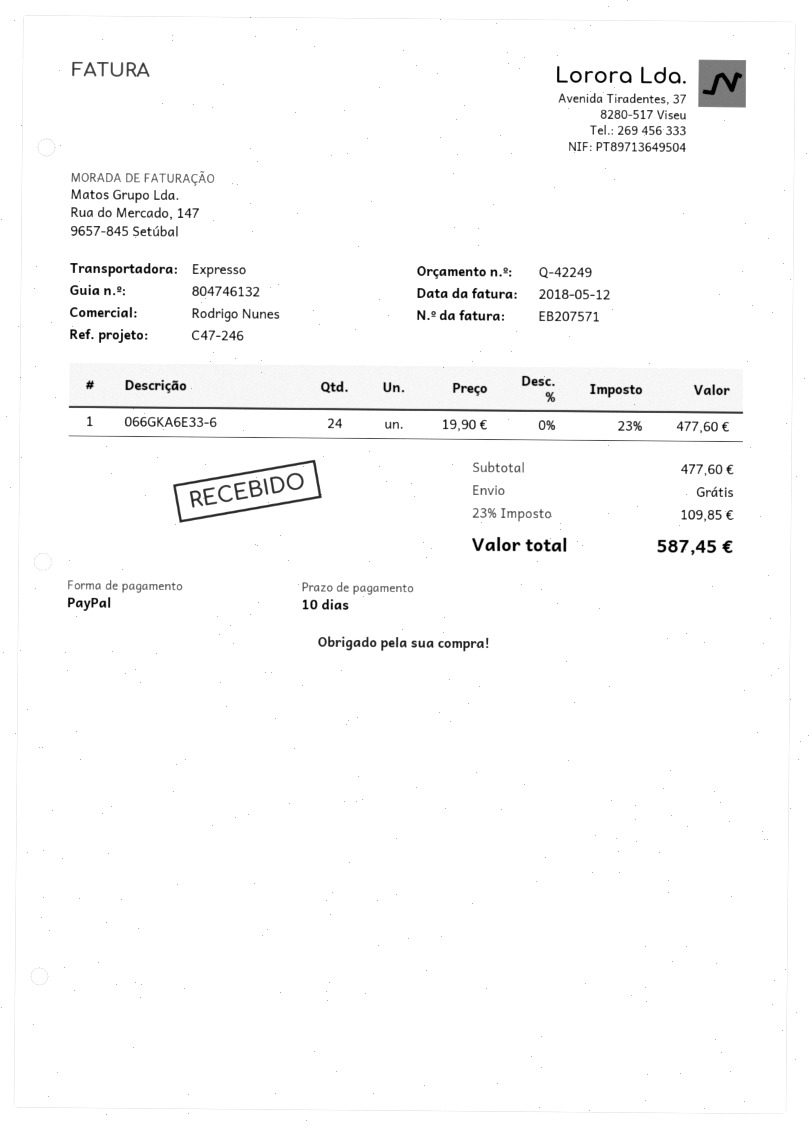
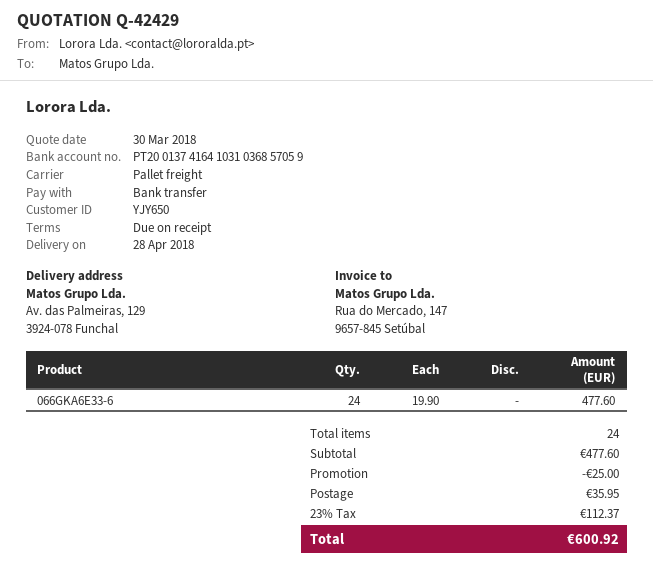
quote number: Q-42249 -> Q-42429
payment terms: 10 days -> on receipt
payment method: PayPal -> bank transfer
shipping method: express -> pallet freight
discount: none -> 25.00
shipping: 0.00 -> 35.95
tax: 23% = 109.85 -> 23% = 112.37
total: 587.45 -> 600.92

